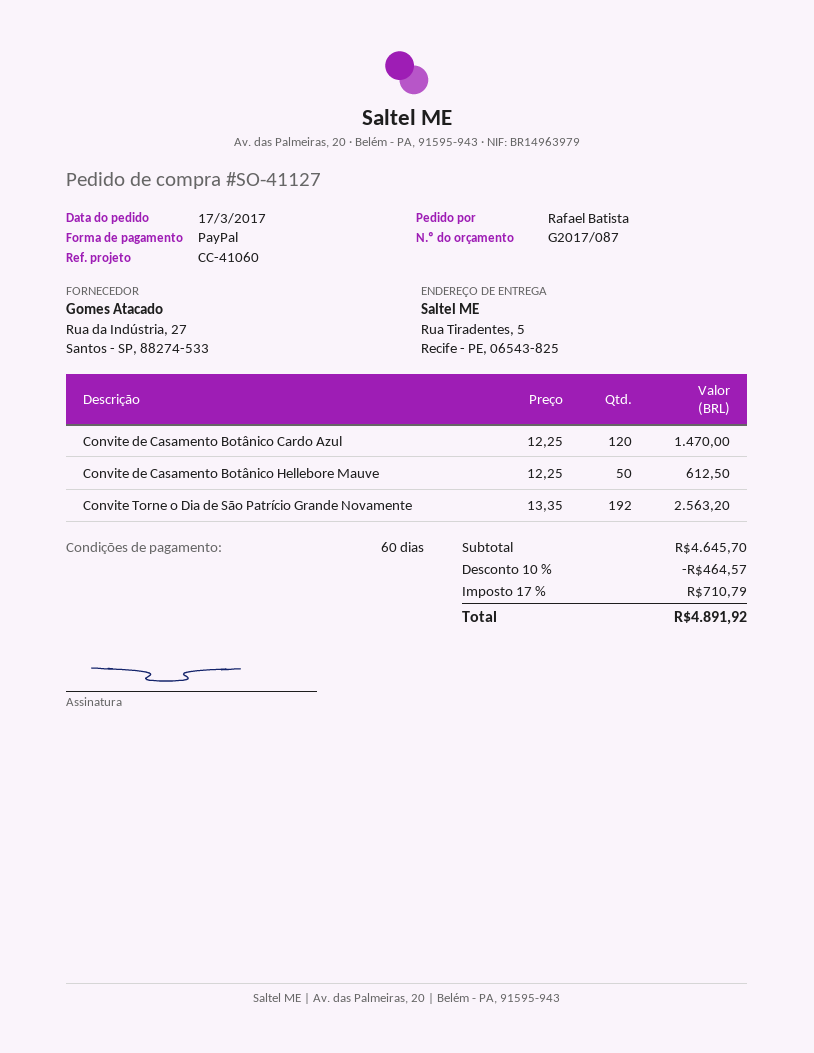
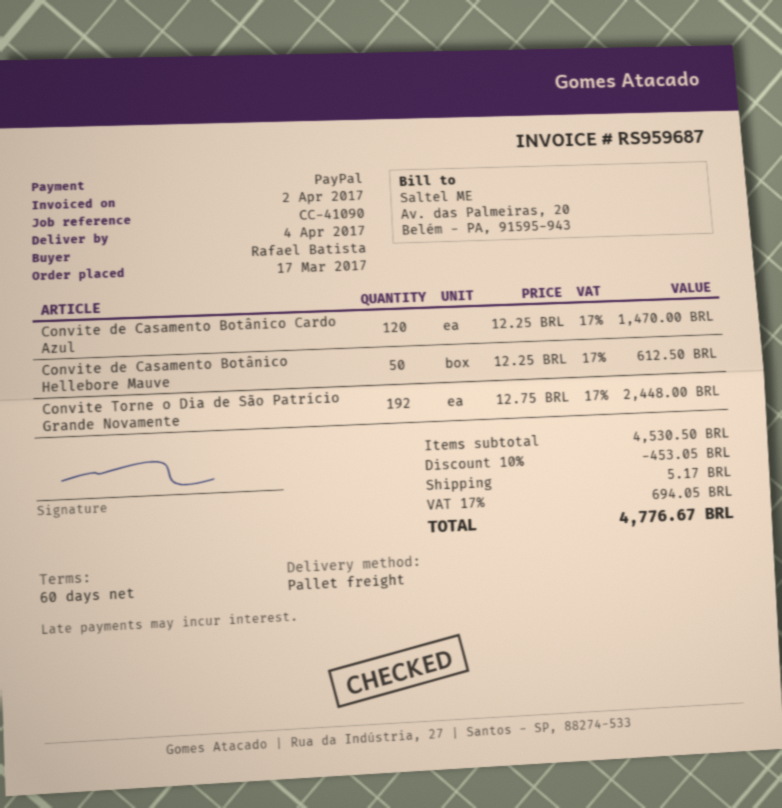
reference: CC-41060 -> CC-41090
Convite Torne o Dia de São Patrício Grande Novamente: 192 x 13.35 = 2563.20 -> 192 x 12.75 = 2448.00
subtotal: 4645.70 -> 4530.50
discount: 10% = 464.57 -> 10% = 453.05
shipping: none -> 5.17
tax: 17% = 710.79 -> 17% = 694.05
total: 4891.92 -> 4776.67

